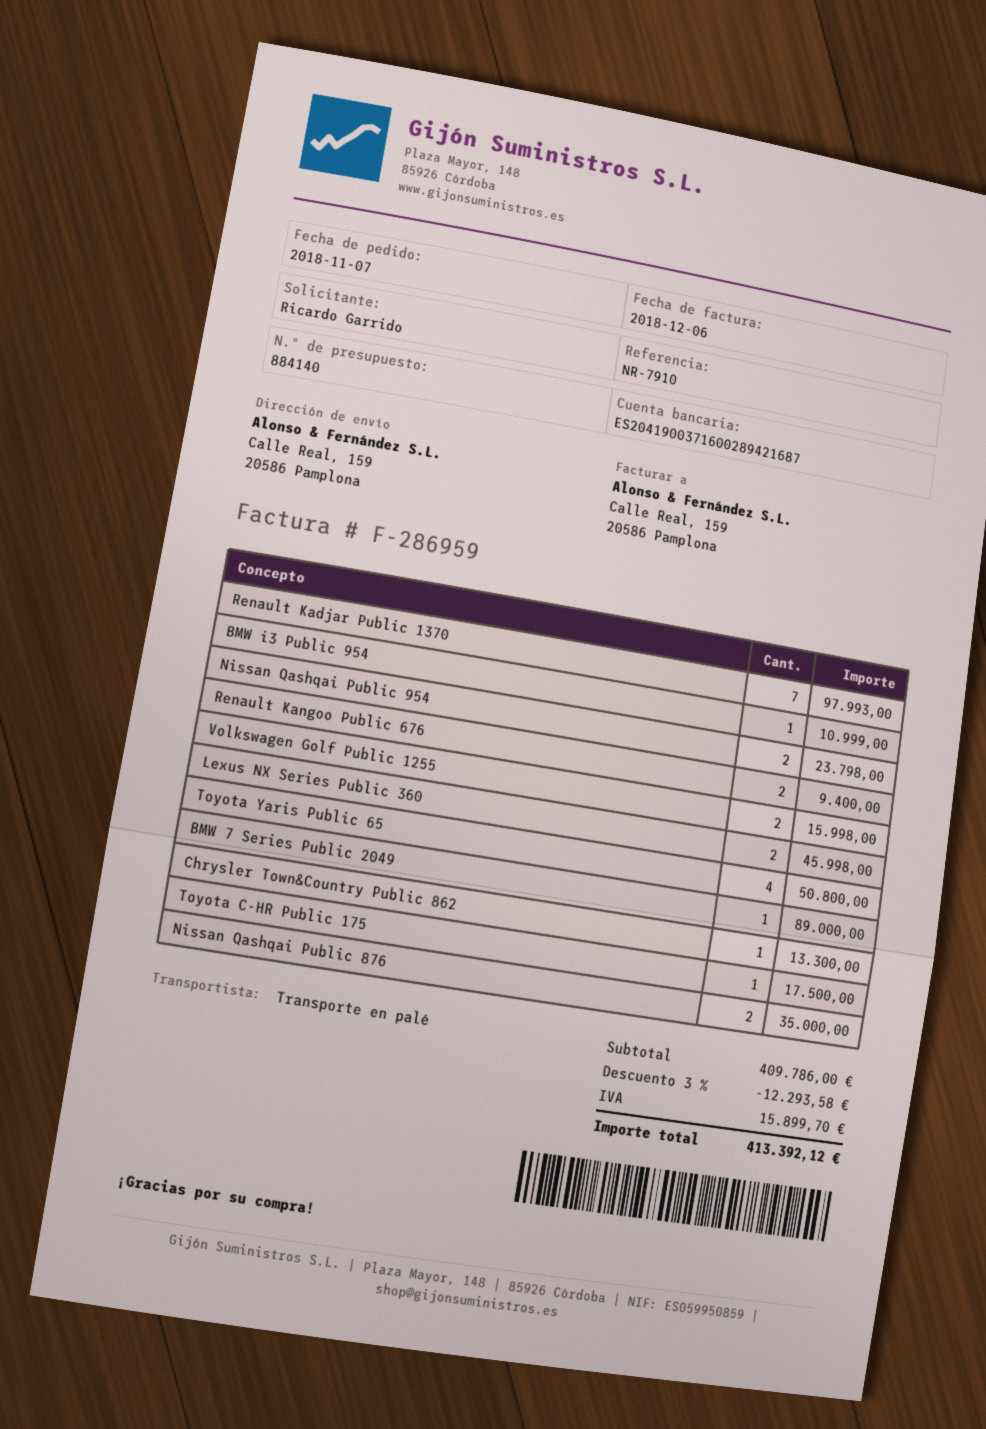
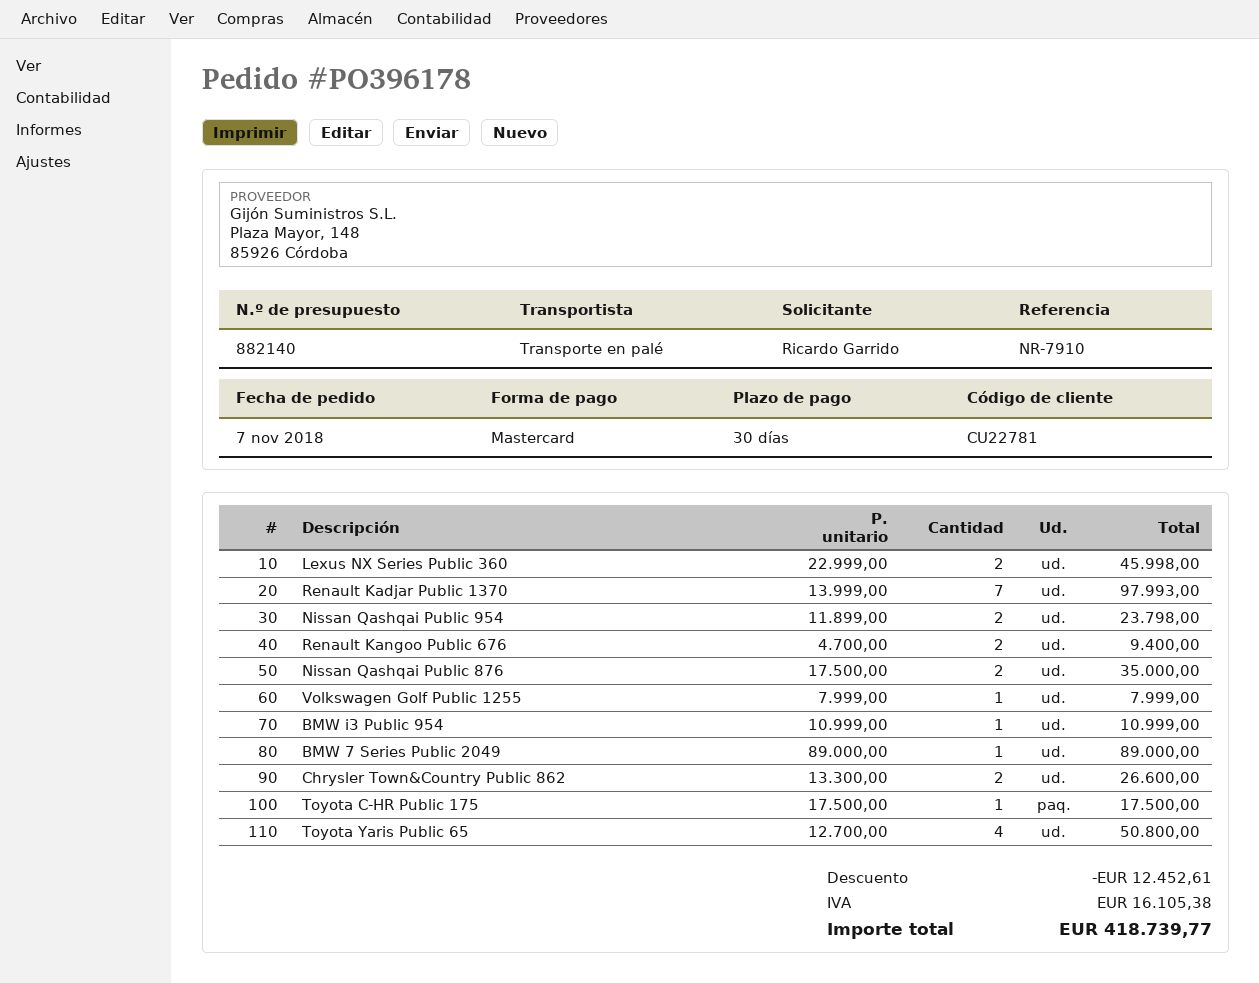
quote number: 884140 -> 882140
Volkswagen Golf Public 1255: 2 for 15998.00 -> 1 for 7999.00
Chrysler Town&Country Public 862: 1 for 13300.00 -> 2 for 26600.00
discount: 12293.58 -> 12452.61
tax: 15899.70 -> 16105.38
total: 413392.12 -> 418739.77

